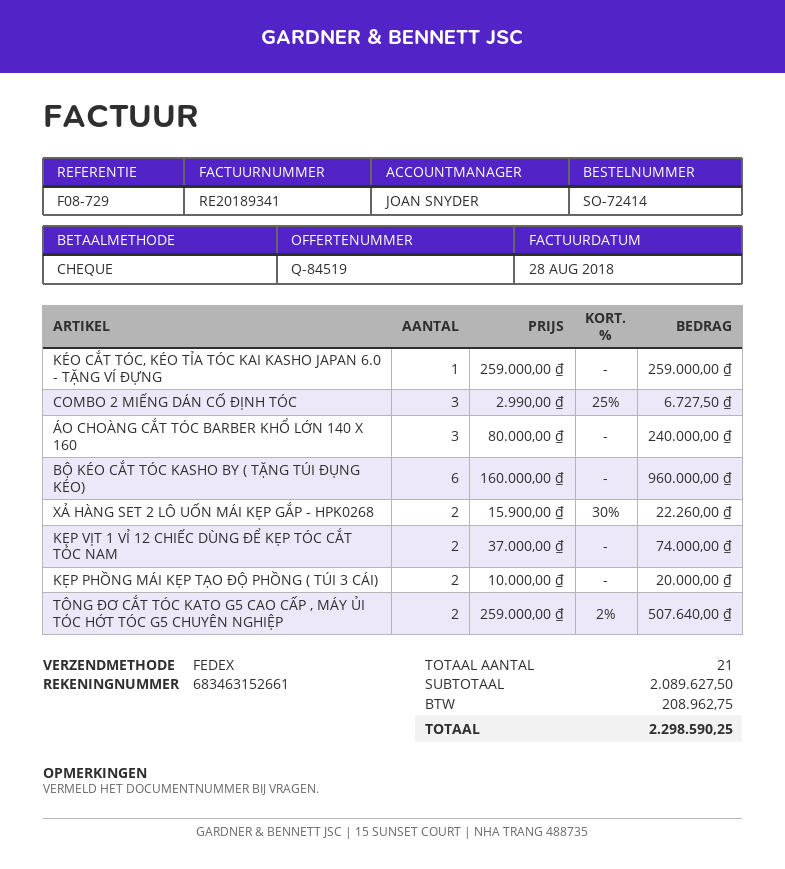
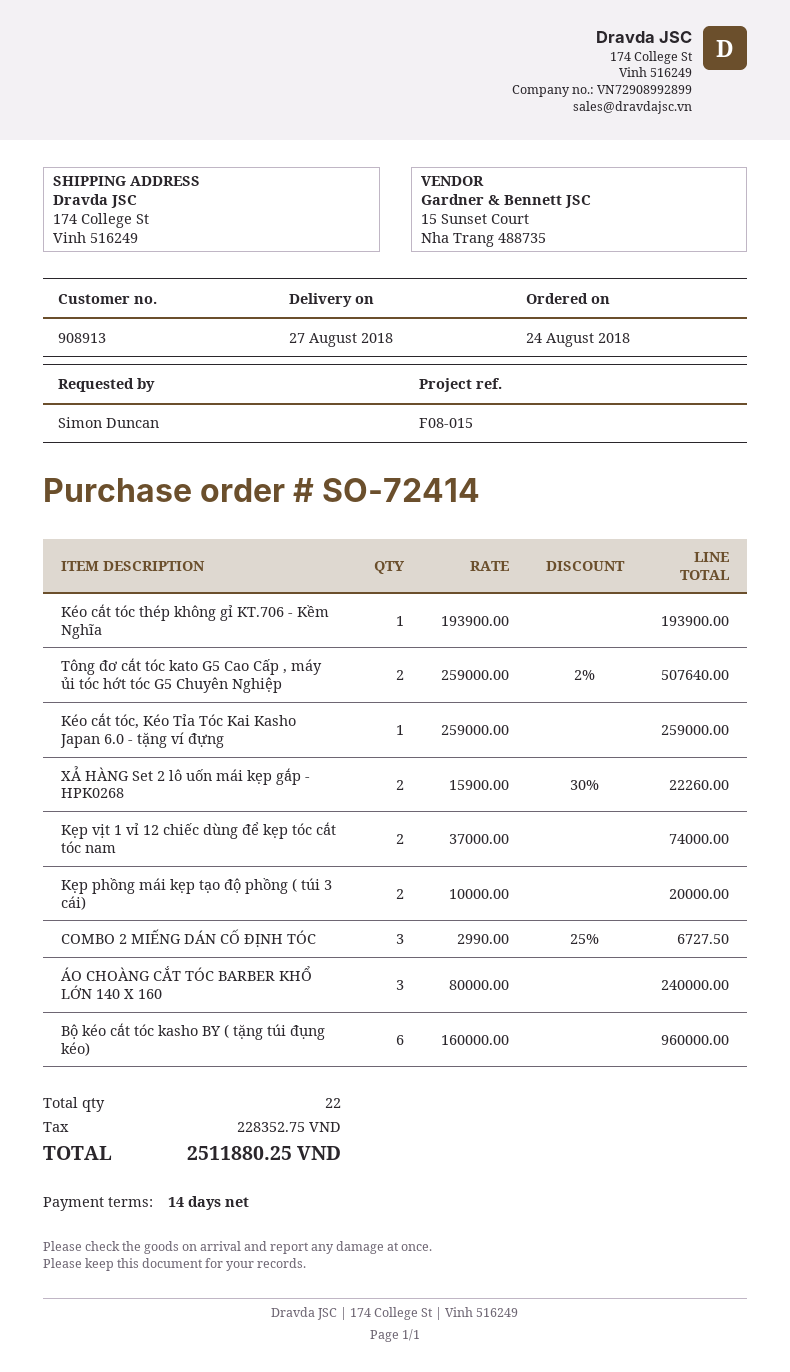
reference: F08-729 -> F08-015
Kéo cắt tóc thép không gỉ KT.706 - Kềm Nghĩa: none -> 1 x 193900.00 = 193900.00
total quantity: 21 -> 22
tax: 208962.75 -> 228352.75
total: 2298590.25 -> 2511880.25

